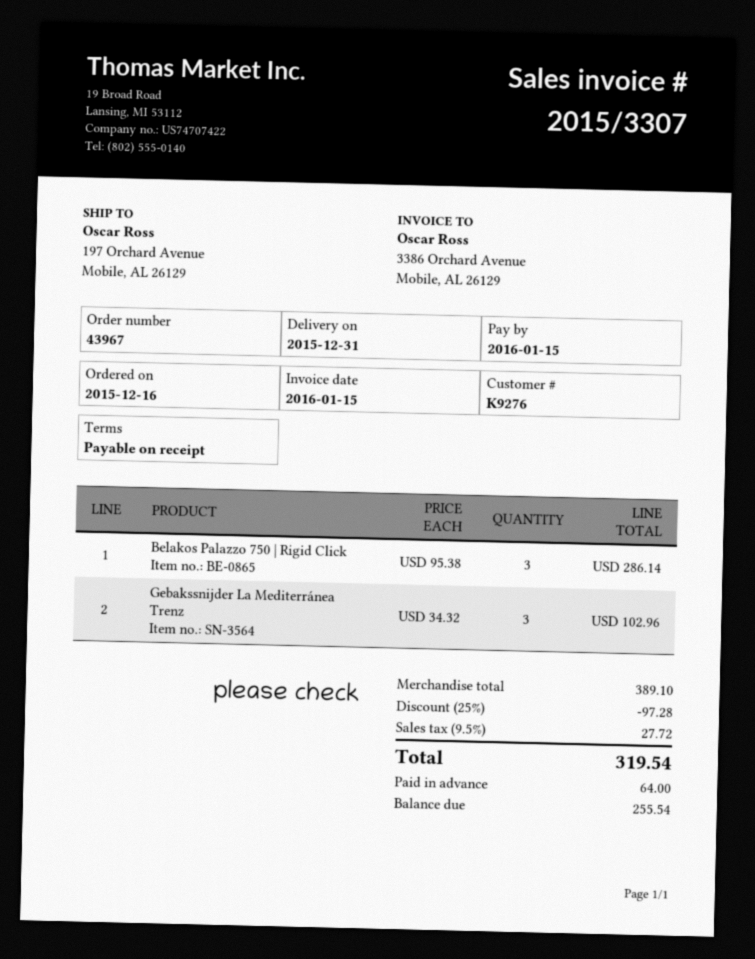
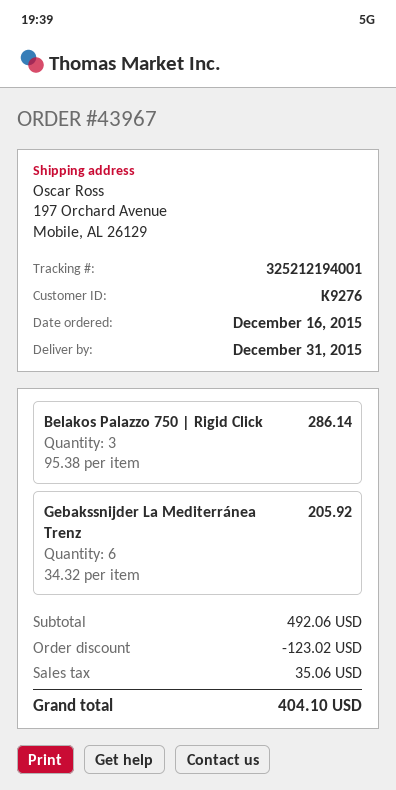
Gebakssnijder La Mediterránea Trenz: 3 x 34.32 = 102.96 -> 6 x 34.32 = 205.92
subtotal: 389.10 -> 492.06
discount: 97.28 -> 123.02
tax: 27.72 -> 35.06
total: 319.54 -> 404.10

